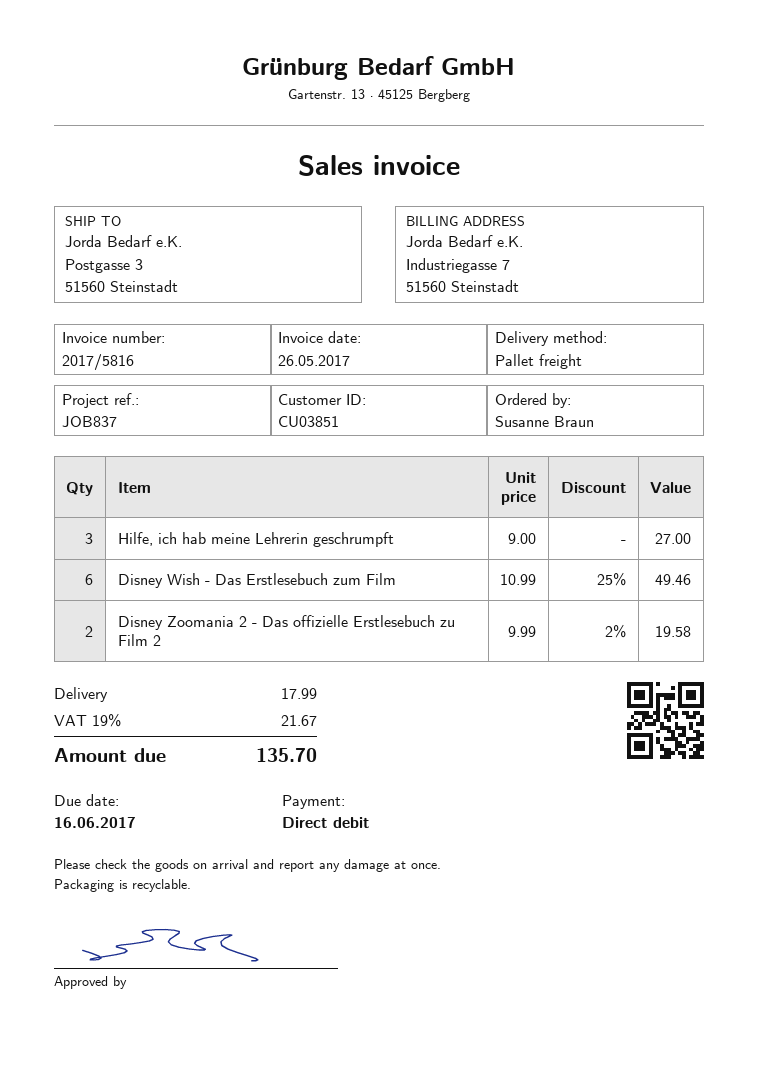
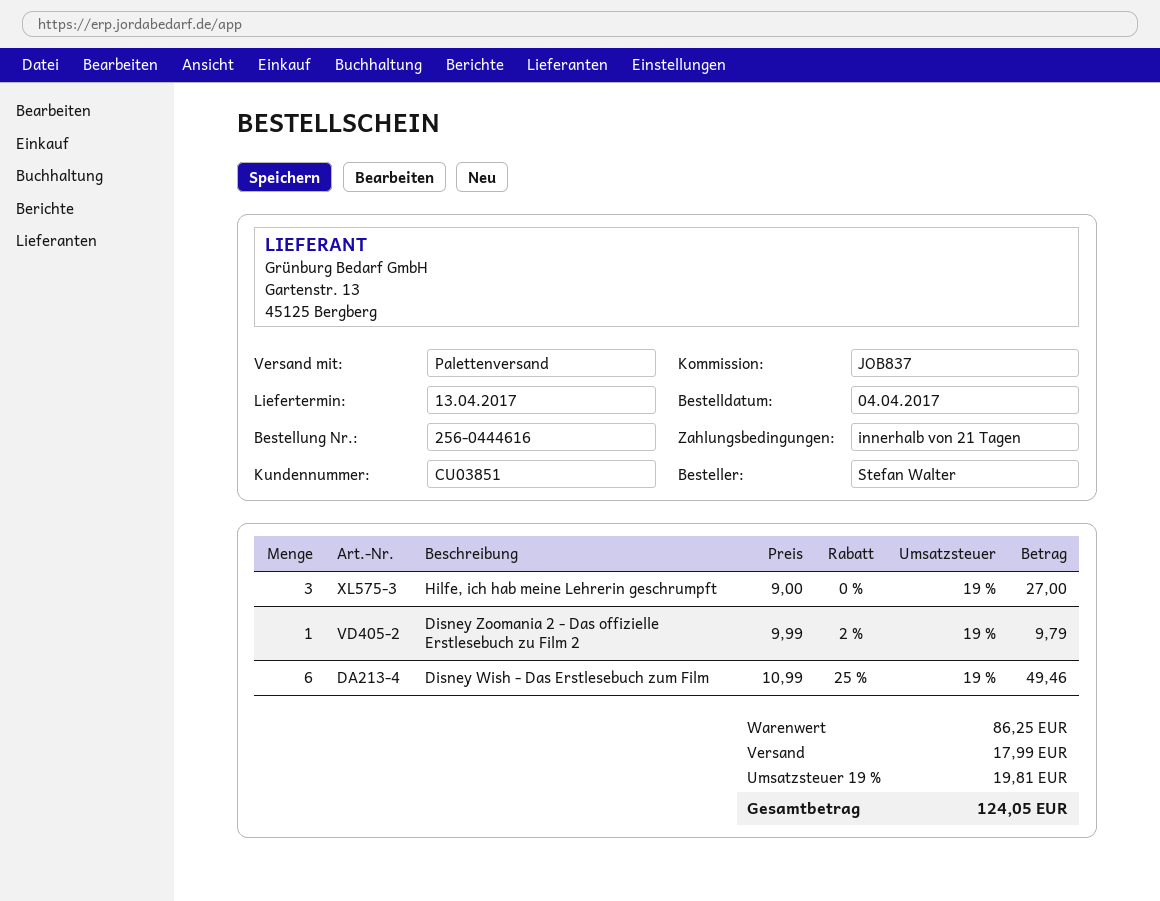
ordered by: Susanne Braun -> Stefan Walter
Disney Zoomania 2 - Das offizielle Erstlesebuch zu Film 2: 2 x 9.99 - 2% = 19.58 -> 1 x 9.99 - 2% = 9.79
tax: 19% = 21.67 -> 19% = 19.81
total: 135.70 -> 124.05

